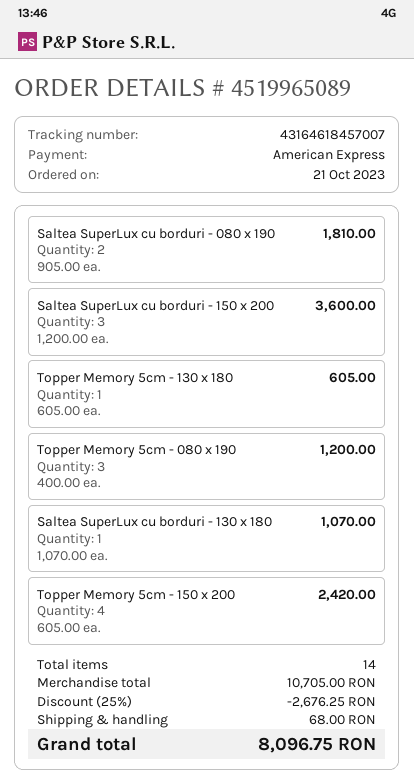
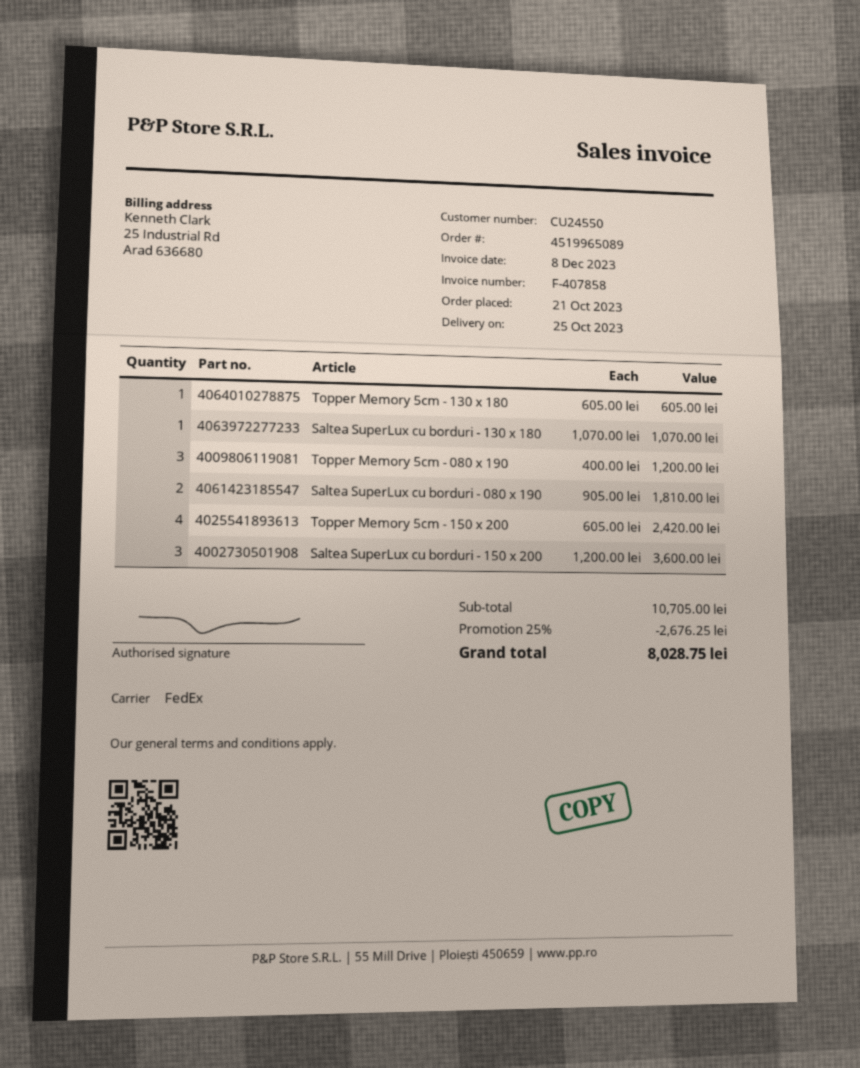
shipping: 68.00 -> none
total: 8096.75 -> 8028.75

